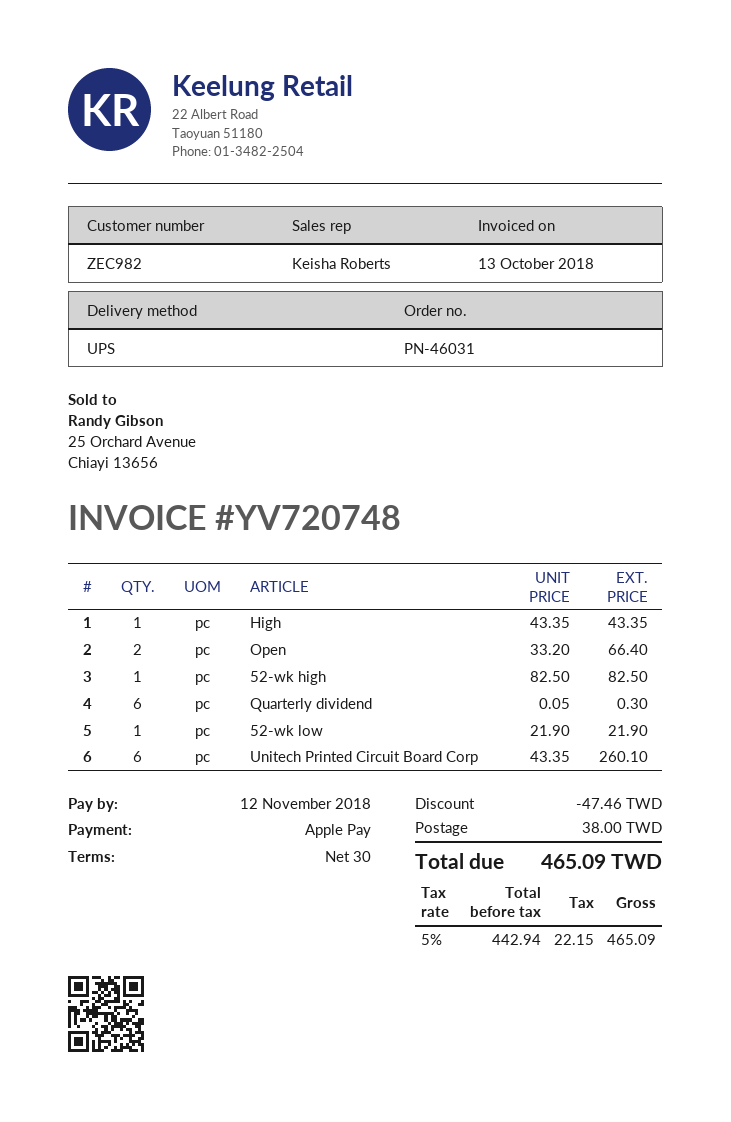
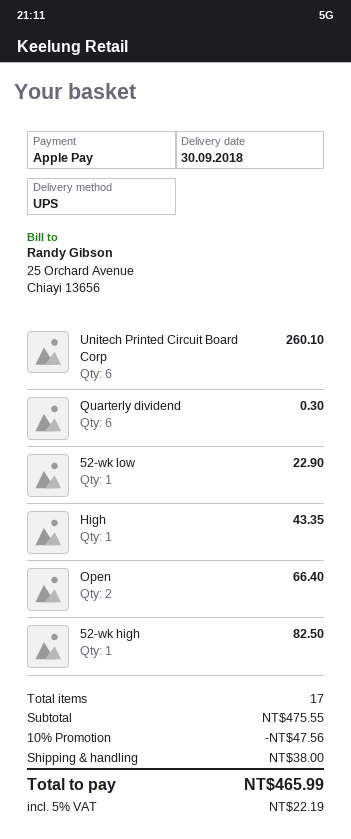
52-wk low: 1 for 21.90 -> 1 for 22.90
discount: 47.46 -> 47.56
tax: 5% = 22.15 -> 5% = 22.19
total: 465.09 -> 465.99

